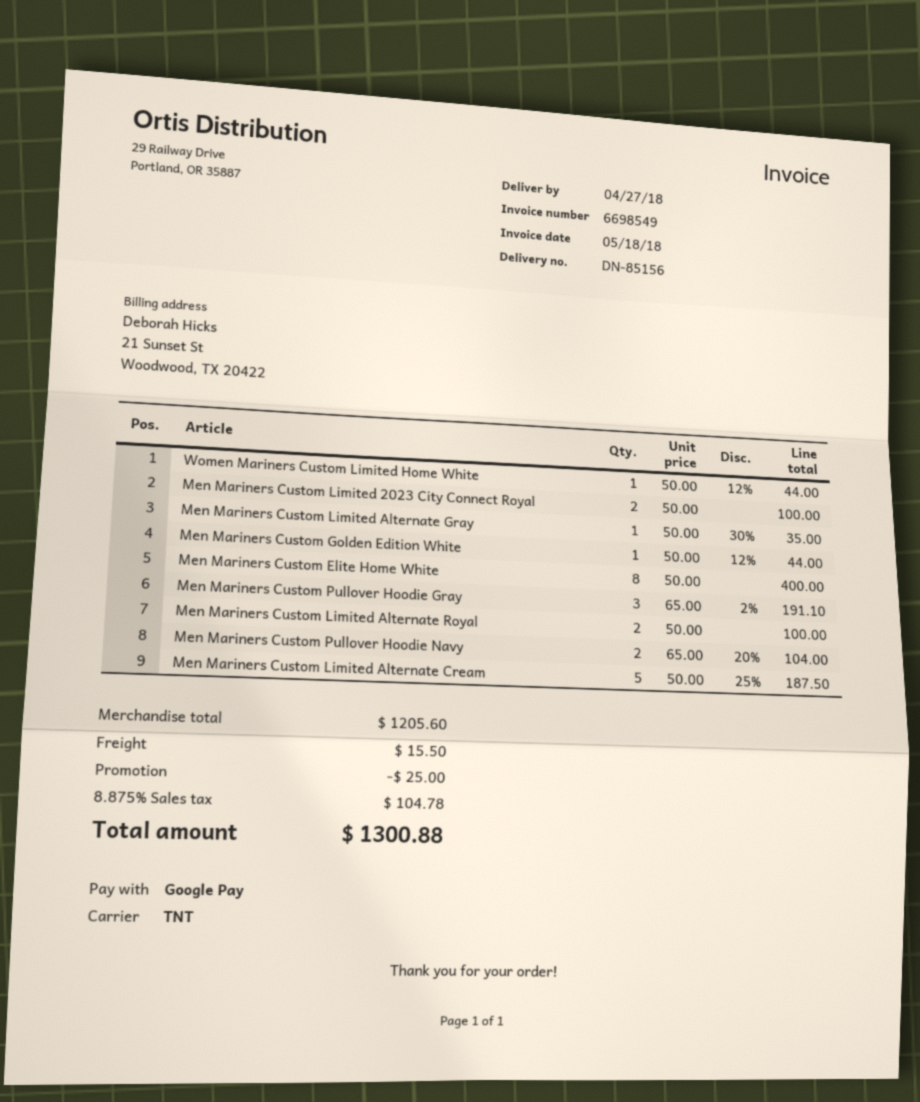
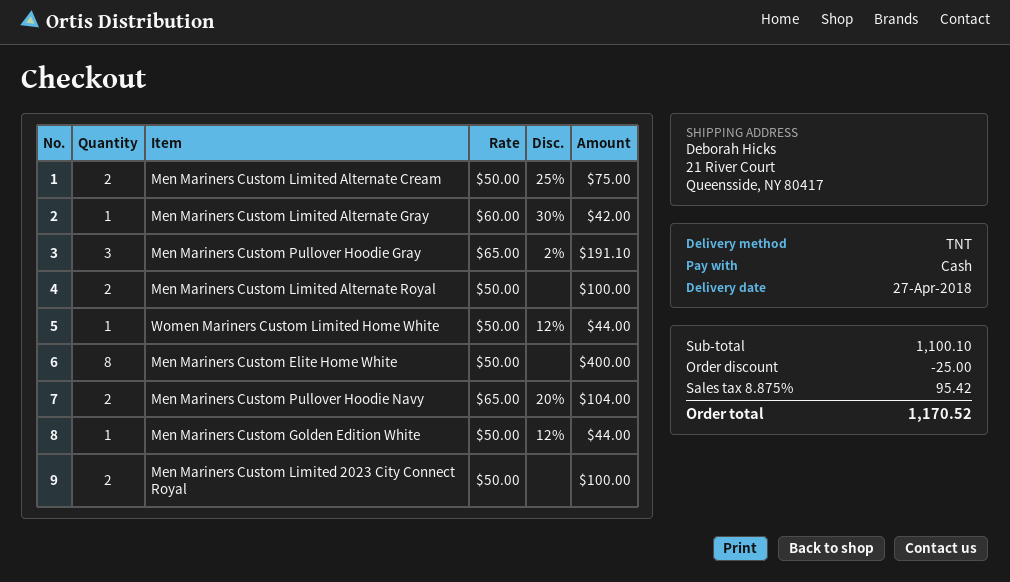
payment method: Google Pay -> cash
Men Mariners Custom Limited Alternate Gray: 1 x 50.00 - 30% = 35.00 -> 1 x 60.00 - 30% = 42.00
Men Mariners Custom Limited Alternate Cream: 5 x 50.00 - 25% = 187.50 -> 2 x 50.00 - 25% = 75.00
subtotal: 1205.60 -> 1100.10
shipping: 15.50 -> none
tax: 8.875% = 104.78 -> 8.875% = 95.42
total: 1300.88 -> 1170.52

